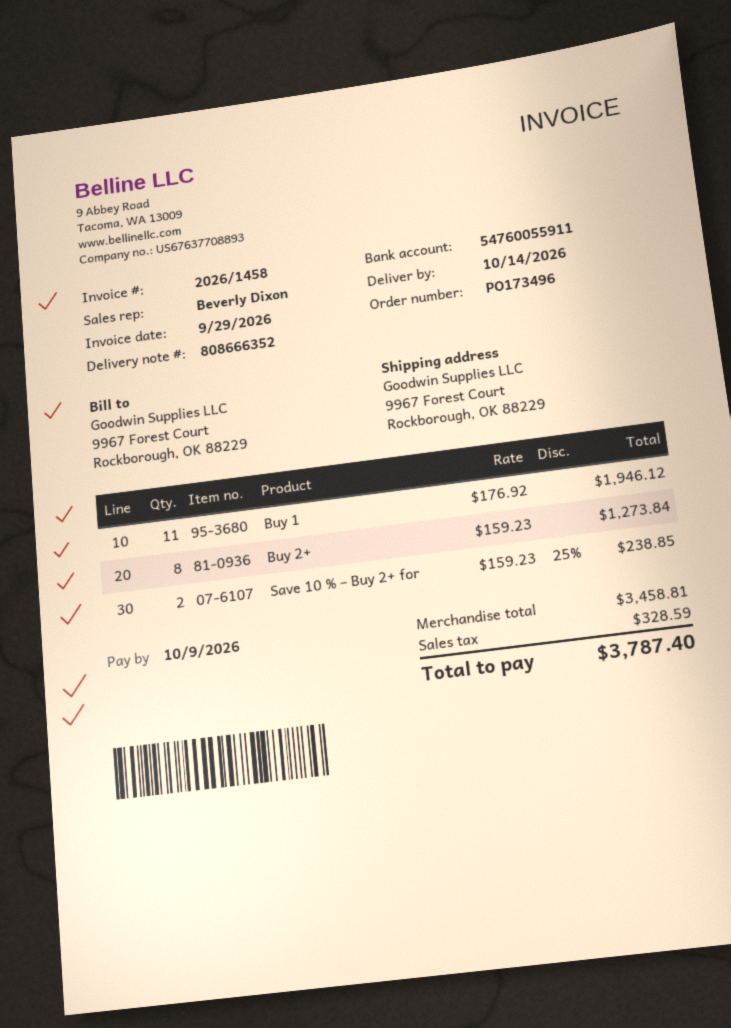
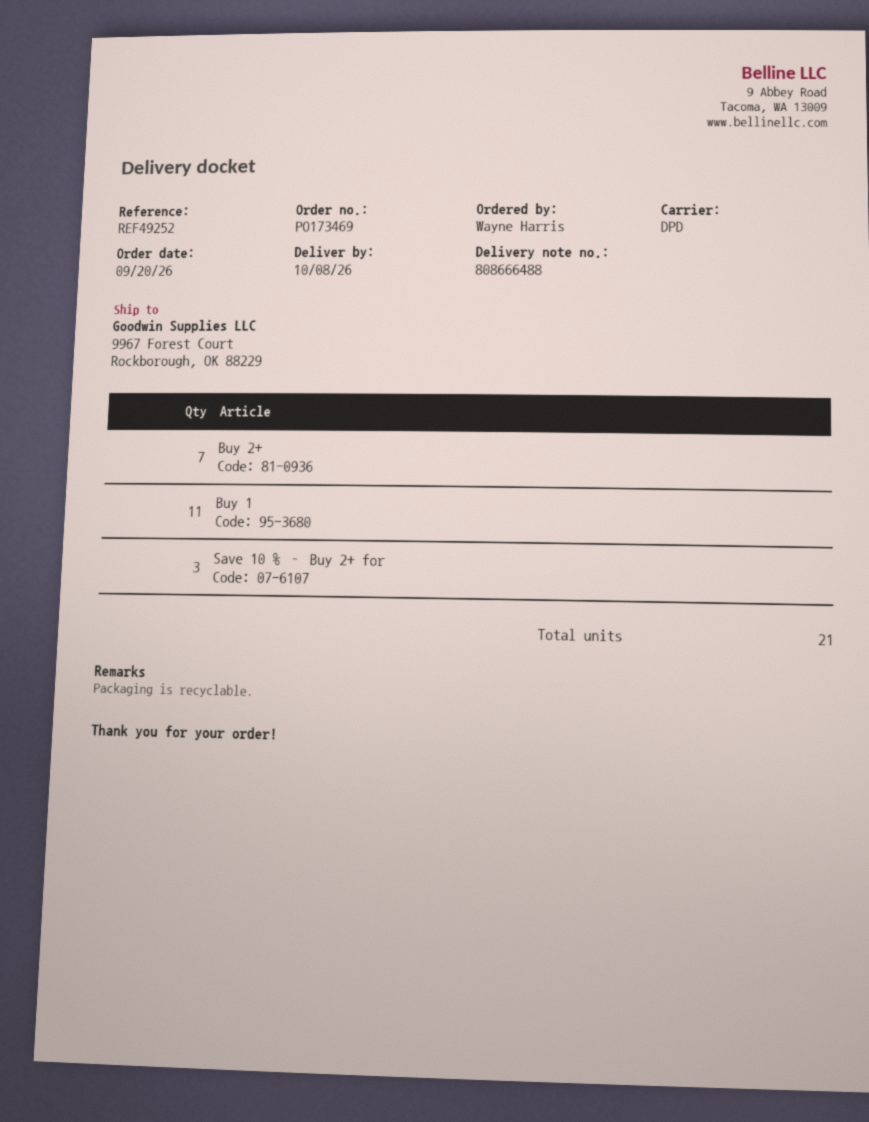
order number: PO173496 -> PO173469
delivery note number: 808666352 -> 808666488
delivery date: 2026-10-14 -> 2026-10-08
Buy 2+: 8 -> 7
Save 10 % – Buy 2+ for: 2 -> 3

